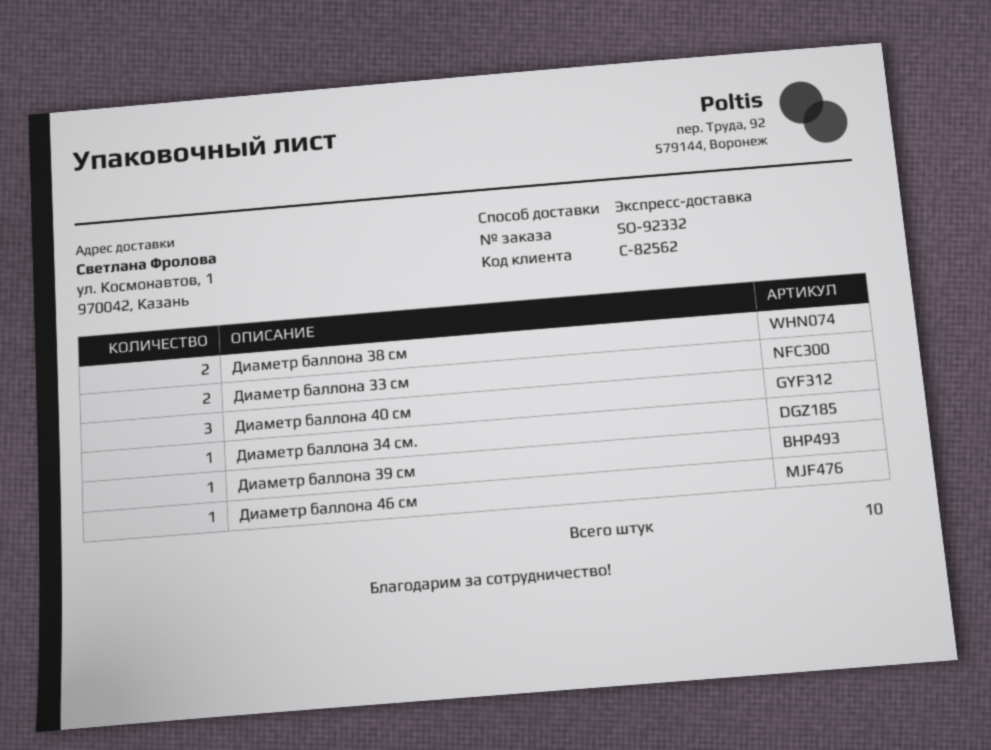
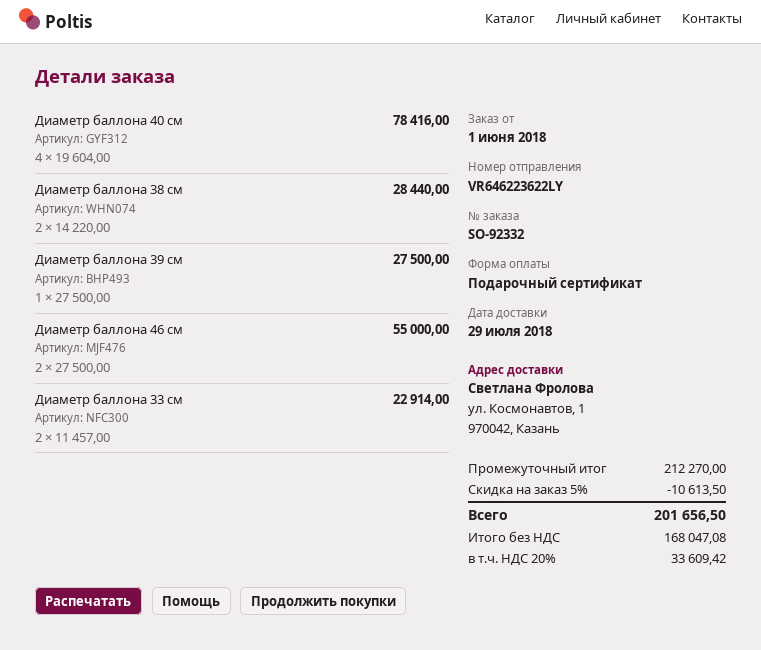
Диаметр баллона 40 см: 3 -> 4
Диаметр баллона 34 см.: 1 -> none
Диаметр баллона 46 см: 1 -> 2

